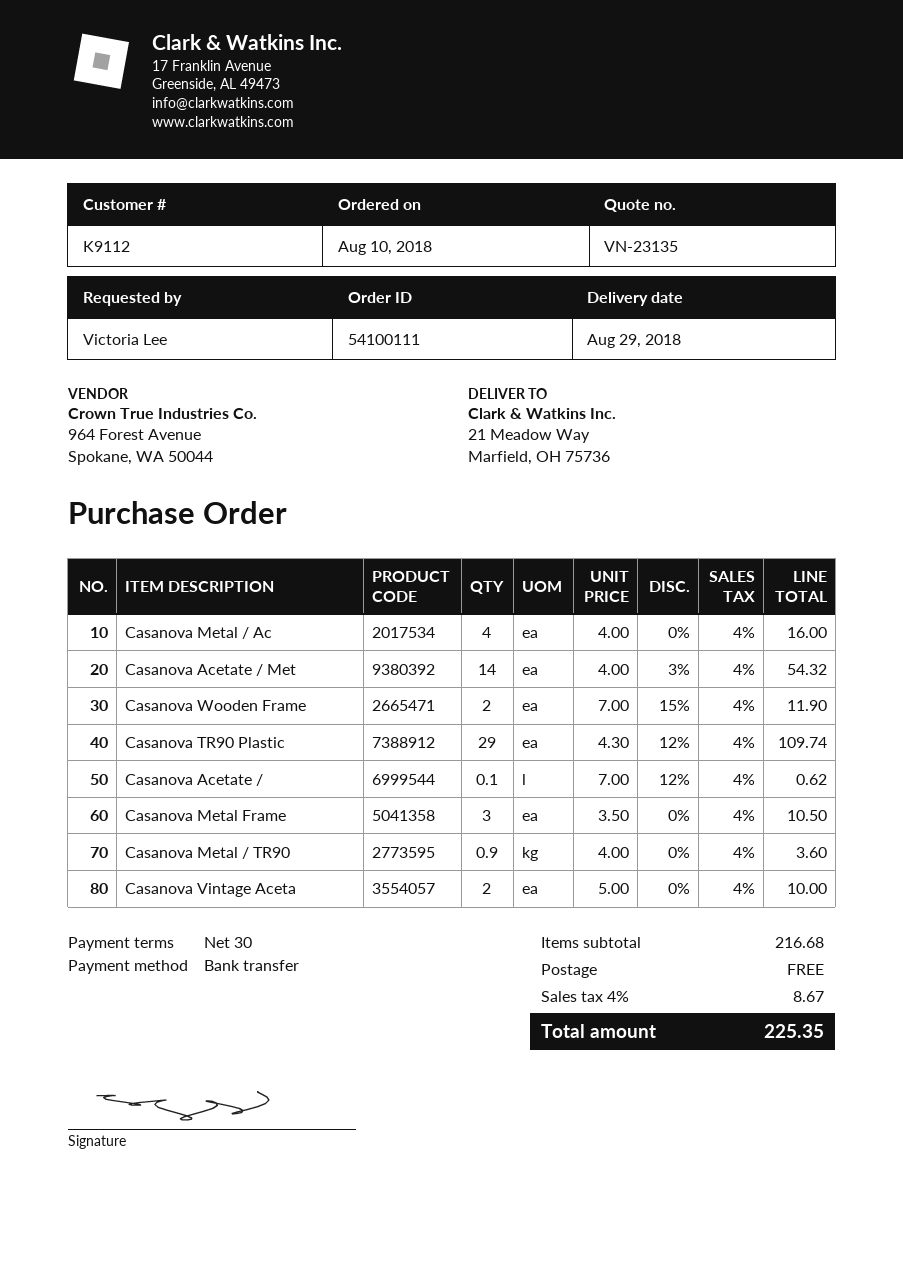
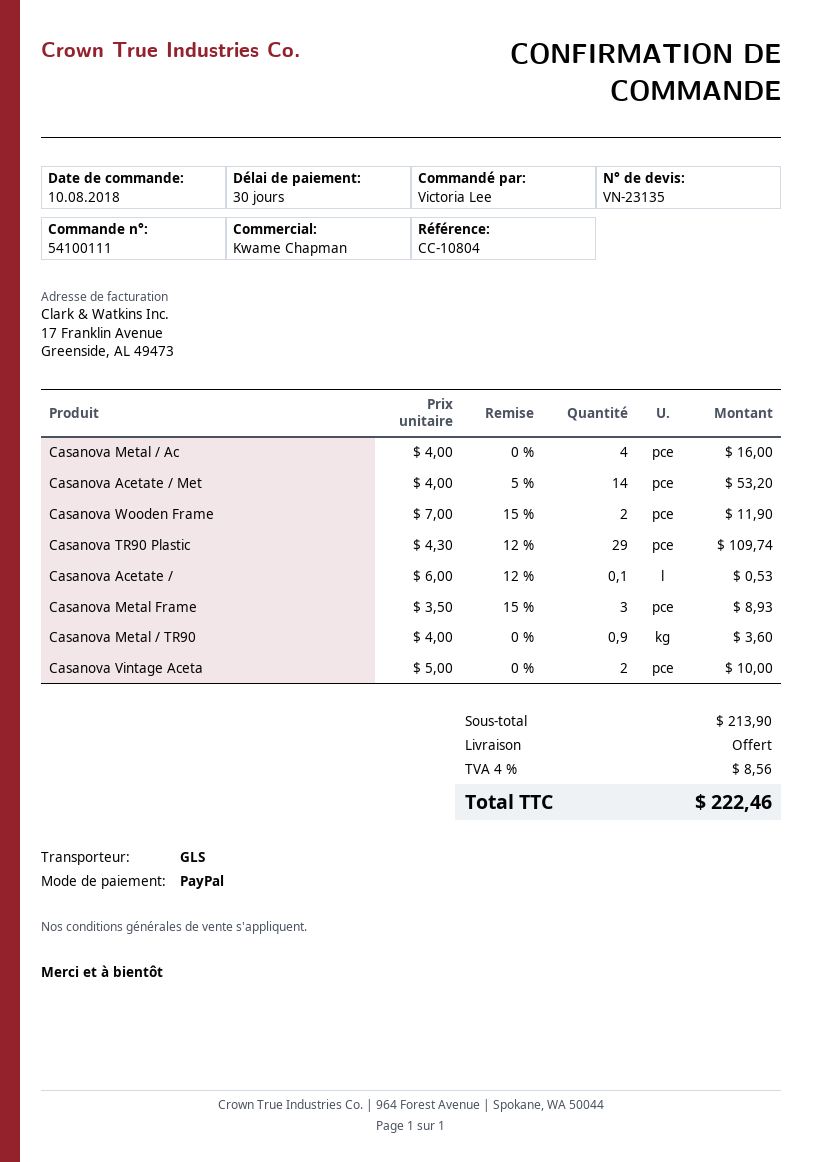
payment method: bank transfer -> PayPal
Casanova Acetate / Met: 14 x 4.00 - 3% = 54.32 -> 14 x 4.00 - 5% = 53.20
Casanova Acetate /: 0.1 x 7.00 - 12% = 0.62 -> 0.1 x 6.00 - 12% = 0.53
Casanova Metal Frame: 3 x 3.50 = 10.50 -> 3 x 3.50 - 15% = 8.93
subtotal: 216.68 -> 213.90
tax: 4% = 8.67 -> 4% = 8.56
total: 225.35 -> 222.46

